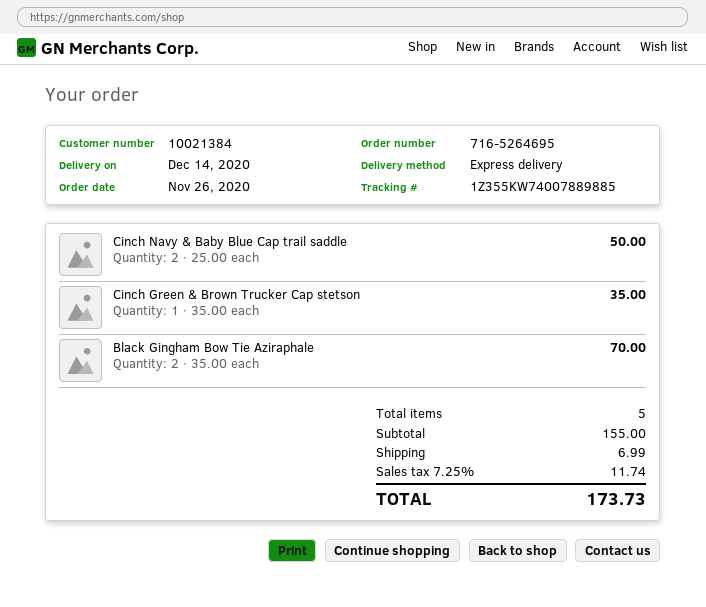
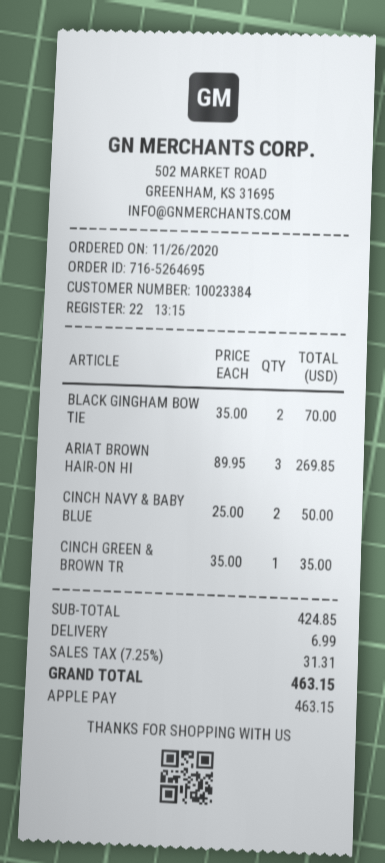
customer number: 10021384 -> 10023384
ARIAT BROWN HAIR-ON HI: none -> 3 x 89.95 = 269.85
subtotal: 155.00 -> 424.85
tax: 7.25% = 11.74 -> 7.25% = 31.31
total: 173.73 -> 463.15

